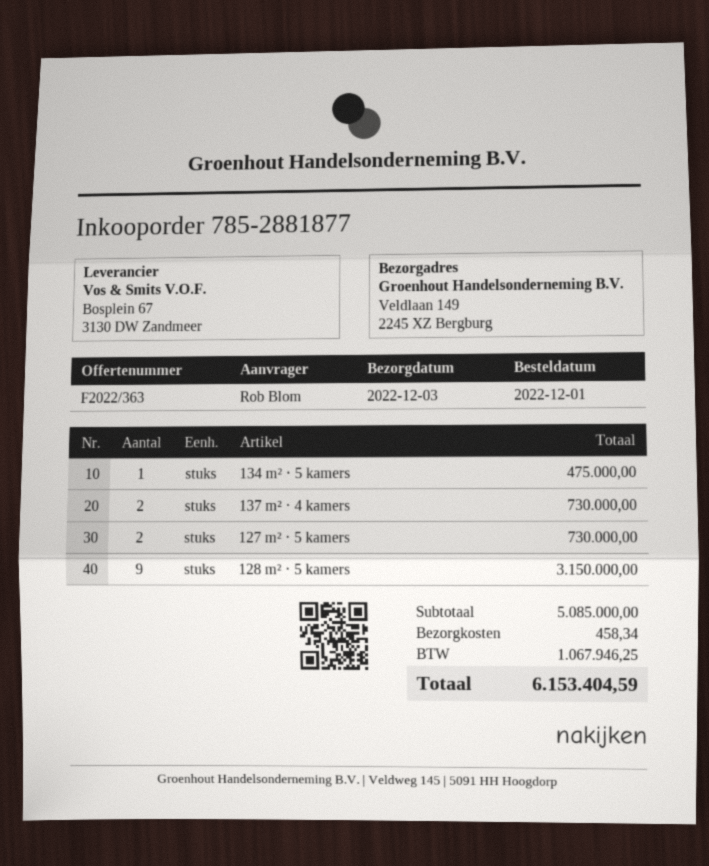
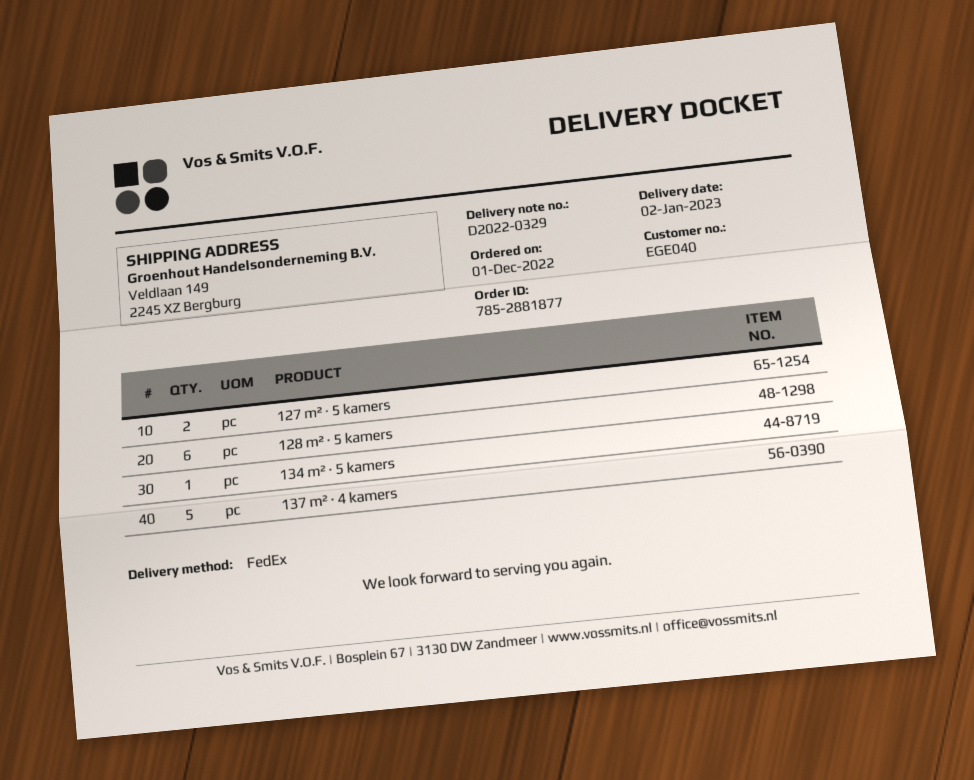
delivery date: 2022-12-03 -> 2023-01-02
137 m² · 4 kamers: 2 -> 5
128 m² · 5 kamers: 9 -> 6

